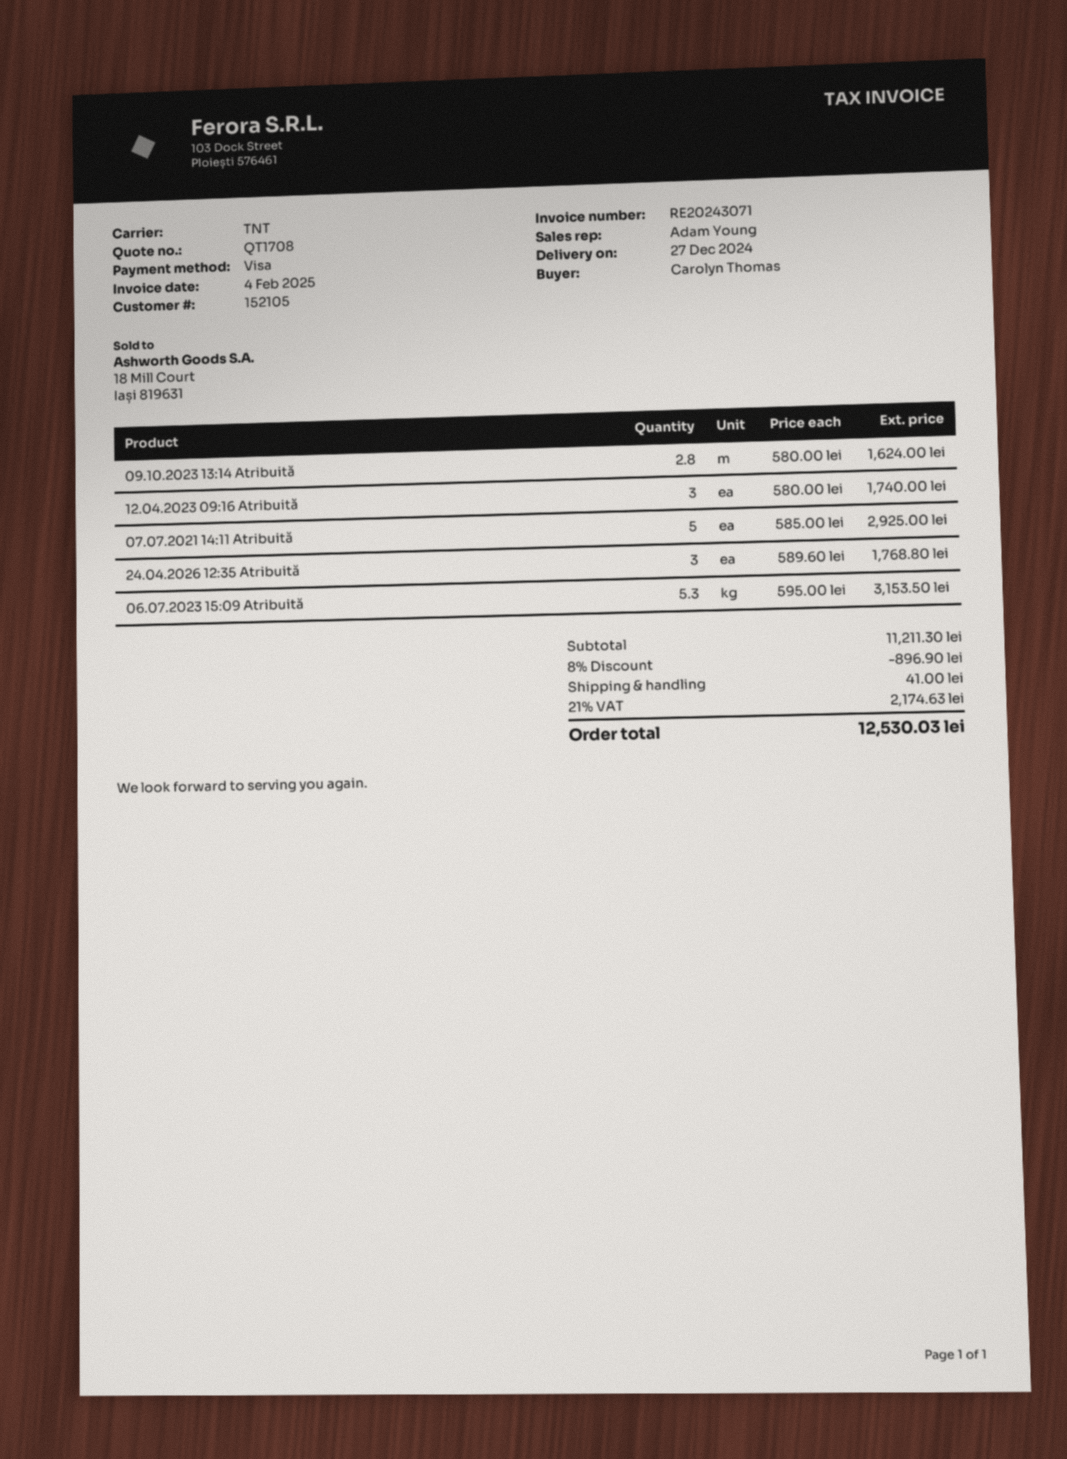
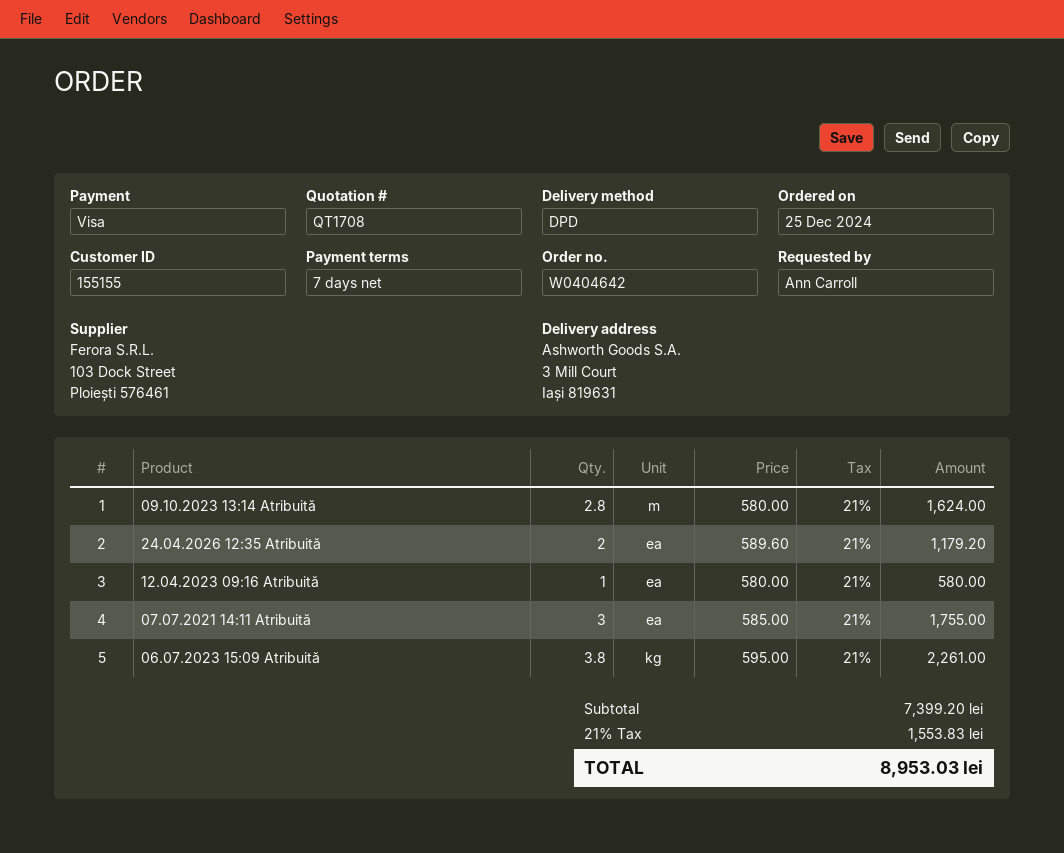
customer number: 152105 -> 155155
ordered by: Carolyn Thomas -> Ann Carroll
shipping method: TNT -> DPD
12.04.2023 09:16 Atribuită: 3 x 580.00 = 1740.00 -> 1 x 580.00 = 580.00
07.07.2021 14:11 Atribuită: 5 x 585.00 = 2925.00 -> 3 x 585.00 = 1755.00
24.04.2026 12:35 Atribuită: 3 x 589.60 = 1768.80 -> 2 x 589.60 = 1179.20
06.07.2023 15:09 Atribuită: 5.3 x 595.00 = 3153.50 -> 3.8 x 595.00 = 2261.00
subtotal: 11211.30 -> 7399.20
discount: 8% = 896.90 -> none
shipping: 41.00 -> none
tax: 21% = 2174.63 -> 21% = 1553.83
total: 12530.03 -> 8953.03

